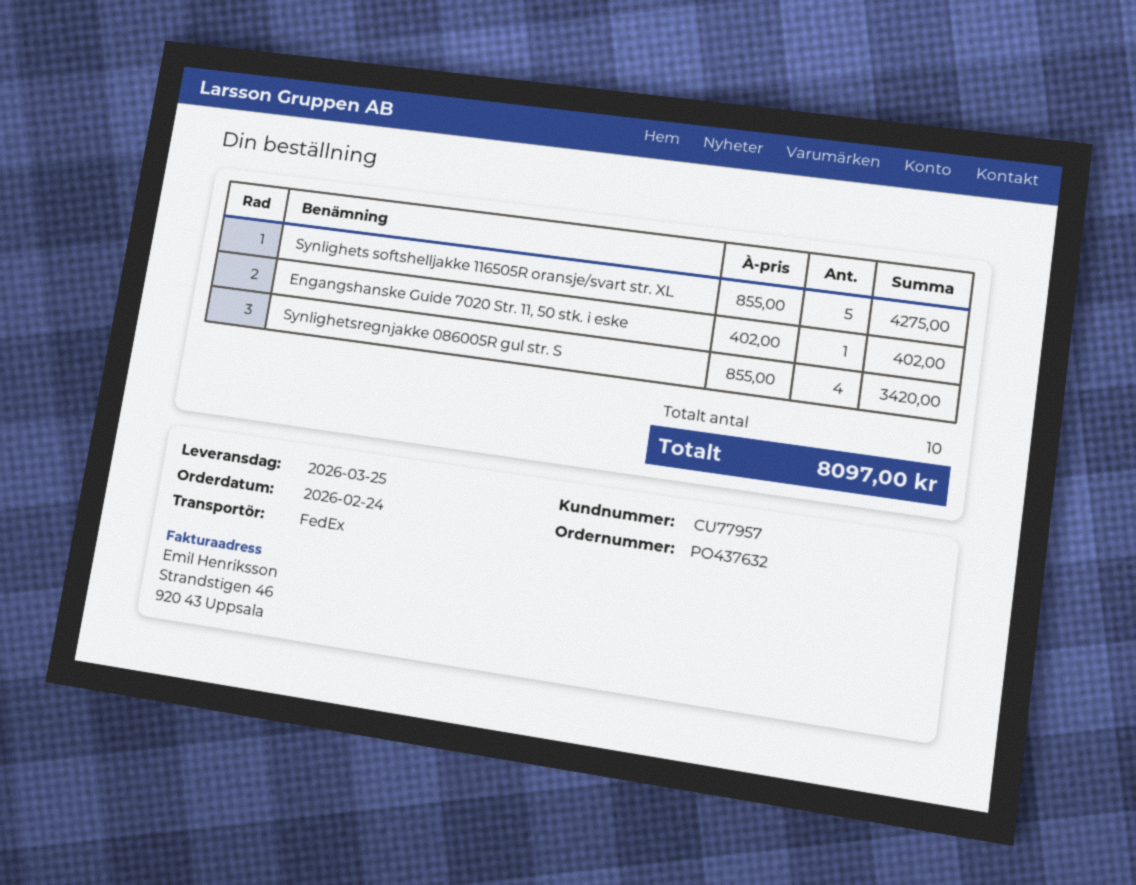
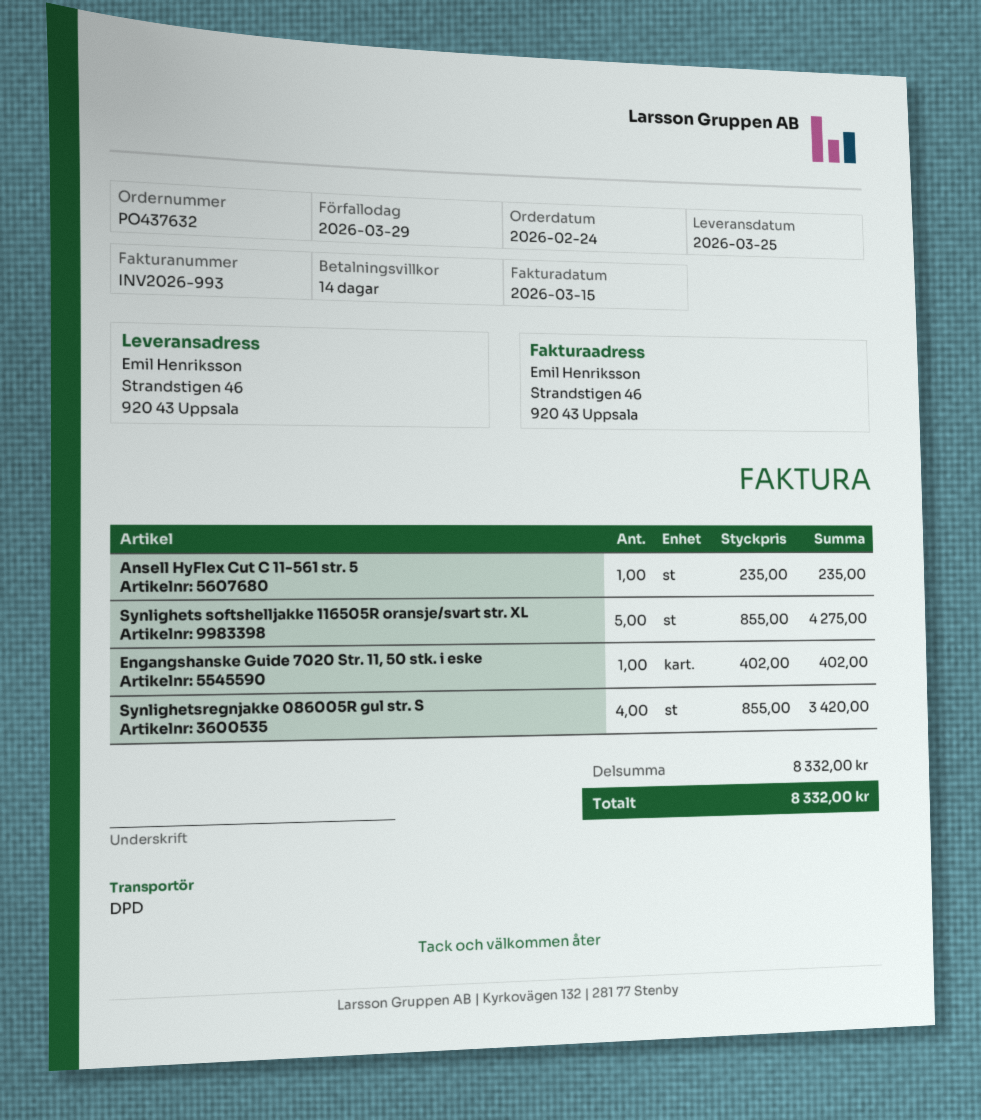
shipping method: FedEx -> DPD
Ansell HyFlex Cut C 11-561 str. 5: none -> 1 x 235.00 = 235.00
total: 8097.00 -> 8332.00

